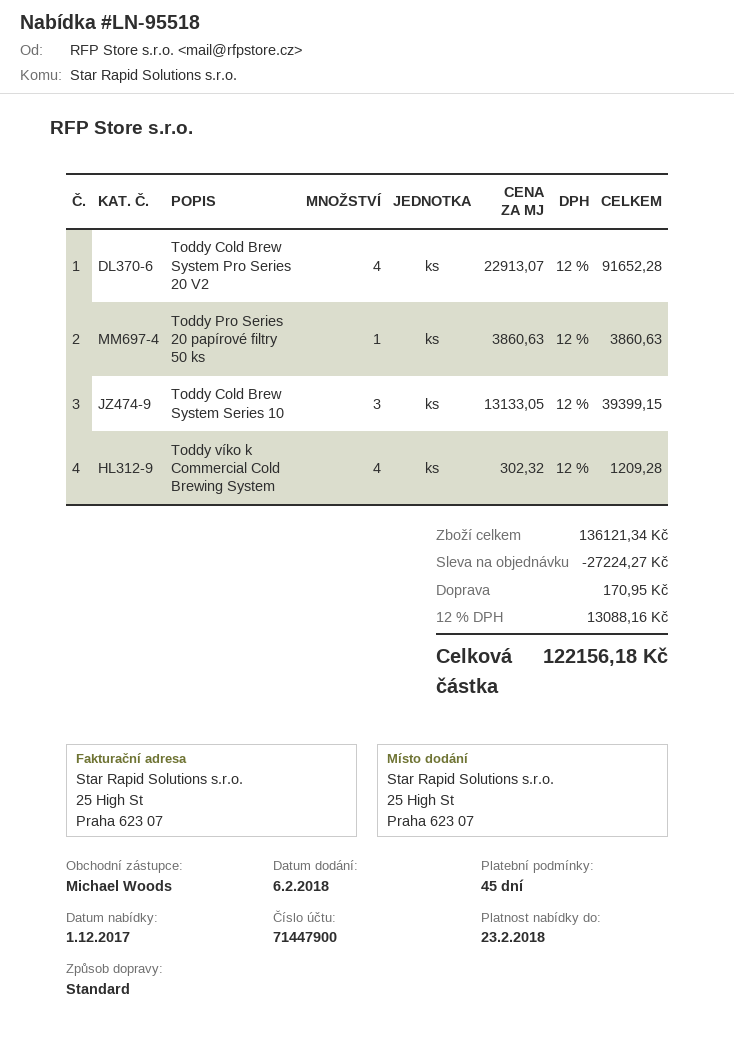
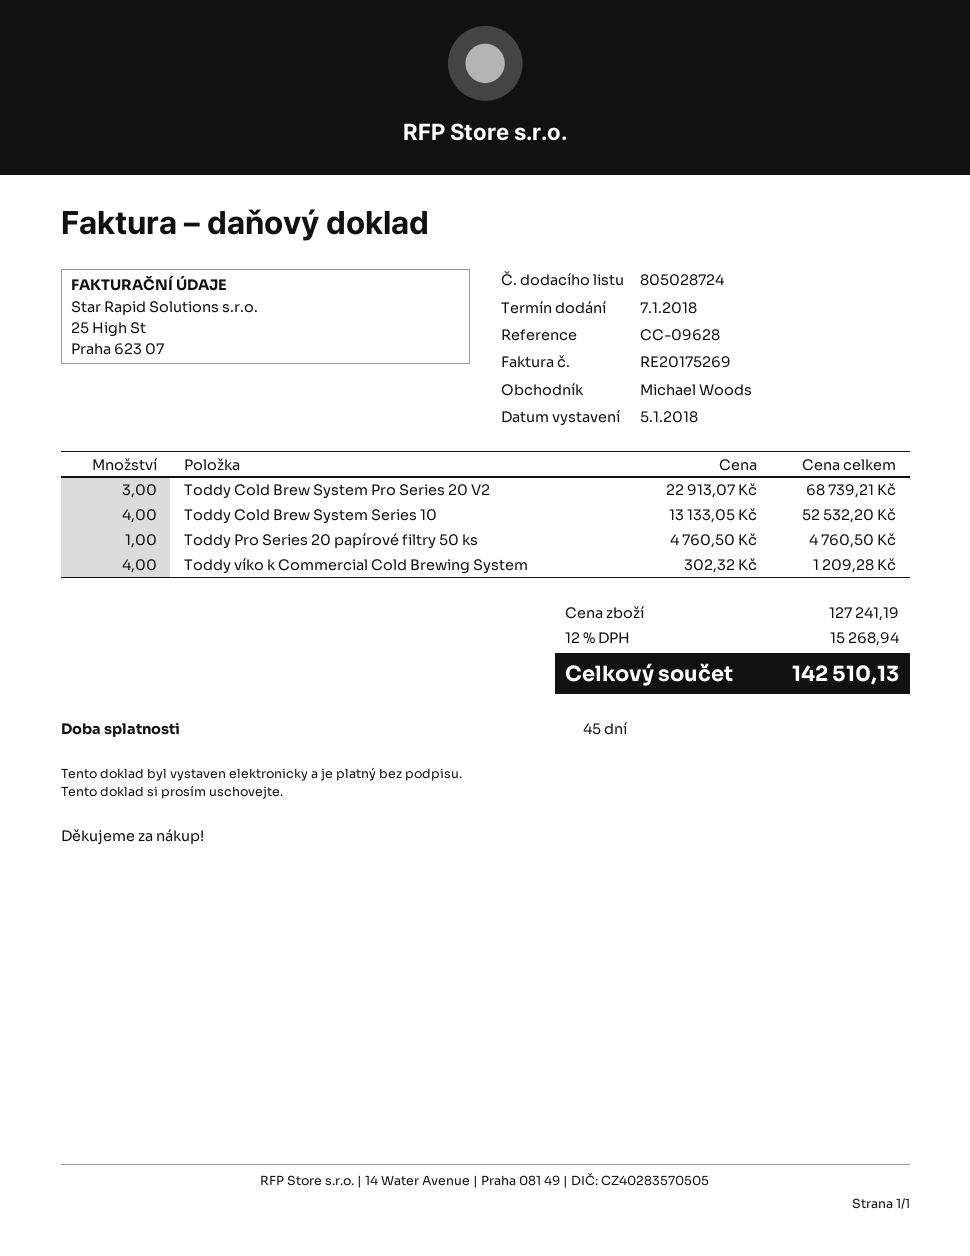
delivery date: 2018-02-06 -> 2018-01-07
Toddy Cold Brew System Pro Series 20 V2: 4 x 22913.07 = 91652.28 -> 3 x 22913.07 = 68739.21
Toddy Pro Series 20 papírové filtry 50 ks: 1 x 3860.63 = 3860.63 -> 1 x 4760.50 = 4760.50
Toddy Cold Brew System Series 10: 3 x 13133.05 = 39399.15 -> 4 x 13133.05 = 52532.20
subtotal: 136121.34 -> 127241.19
discount: 27224.27 -> none
shipping: 170.95 -> none
tax: 12% = 13088.16 -> 12% = 15268.94
total: 122156.18 -> 142510.13

